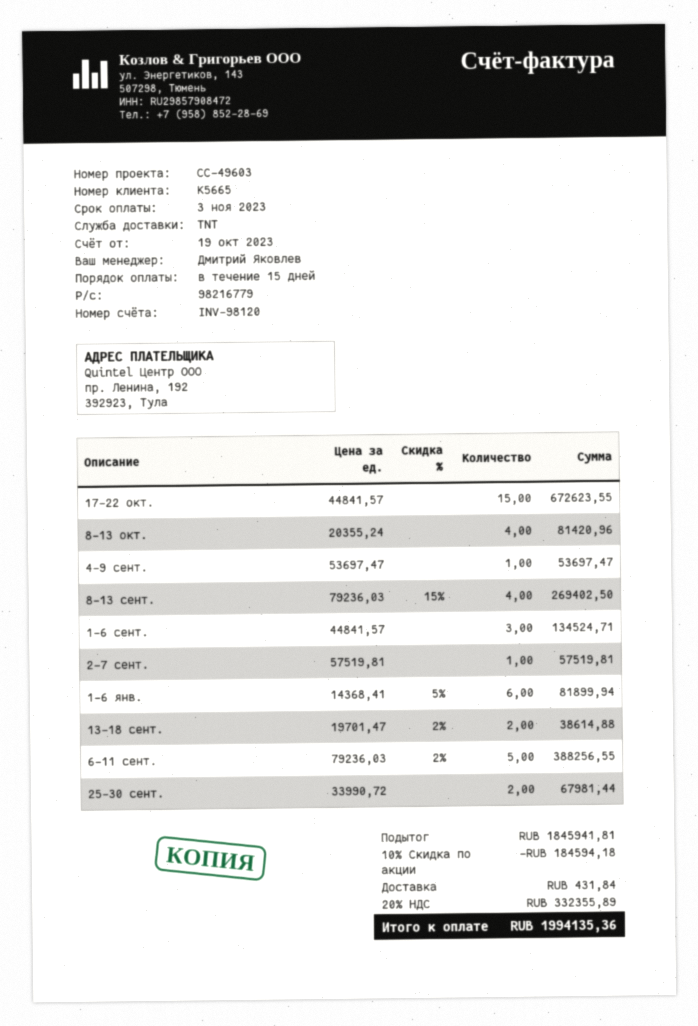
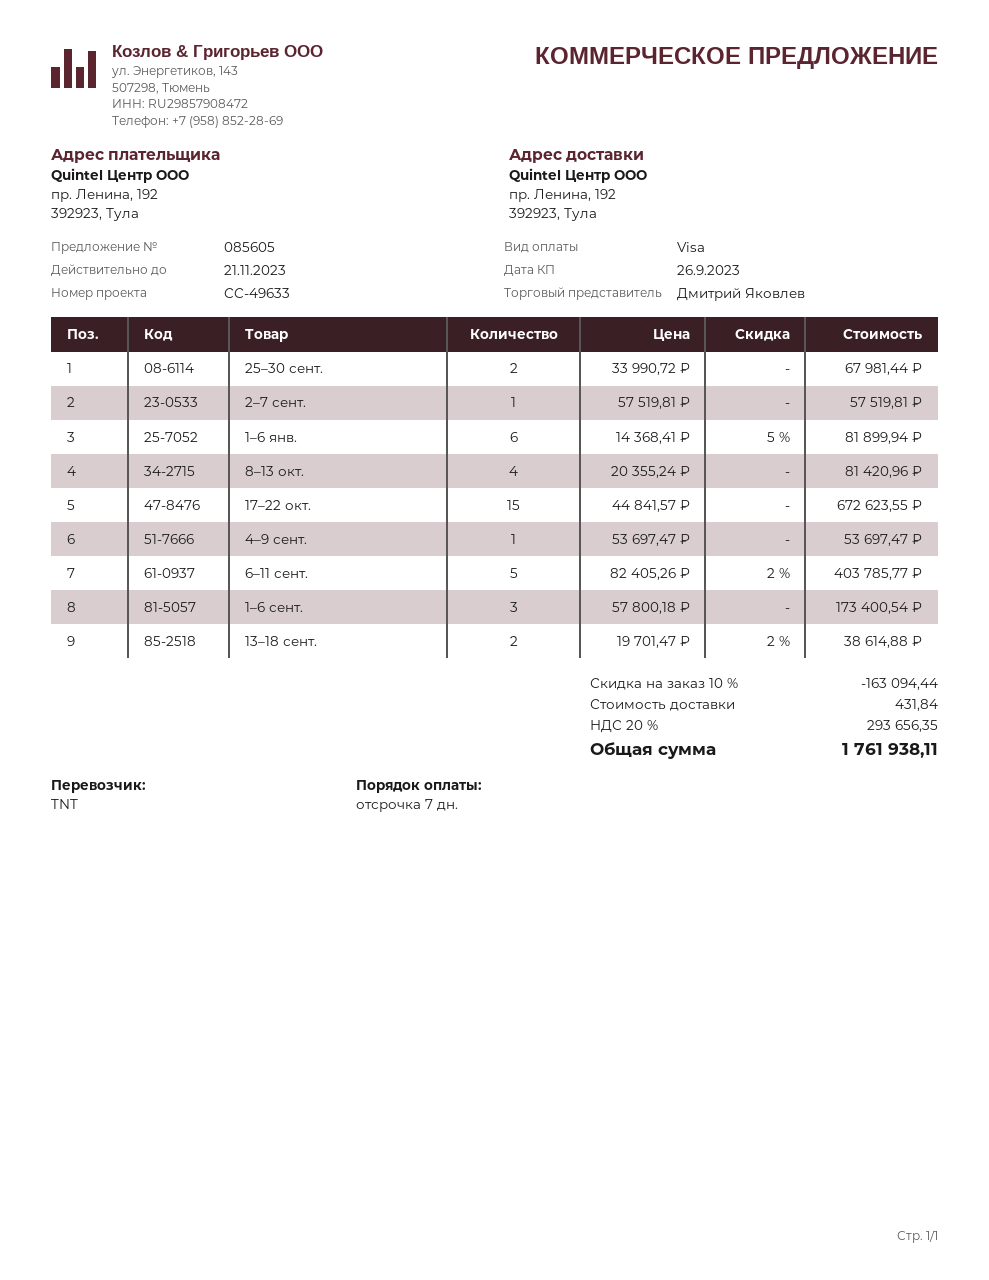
payment terms: 15 days -> 7 days
reference: CC-49603 -> CC-49633
8–13 сент.: 4 x 79236.03 - 15% = 269402.50 -> none
1–6 сент.: 3 x 44841.57 = 134524.71 -> 3 x 57800.18 = 173400.54
6–11 сент.: 5 x 79236.03 - 2% = 388256.55 -> 5 x 82405.26 - 2% = 403785.77
discount: 10% = 184594.18 -> 10% = 163094.44
tax: 20% = 332355.89 -> 20% = 293656.35
total: 1994135.36 -> 1761938.11

